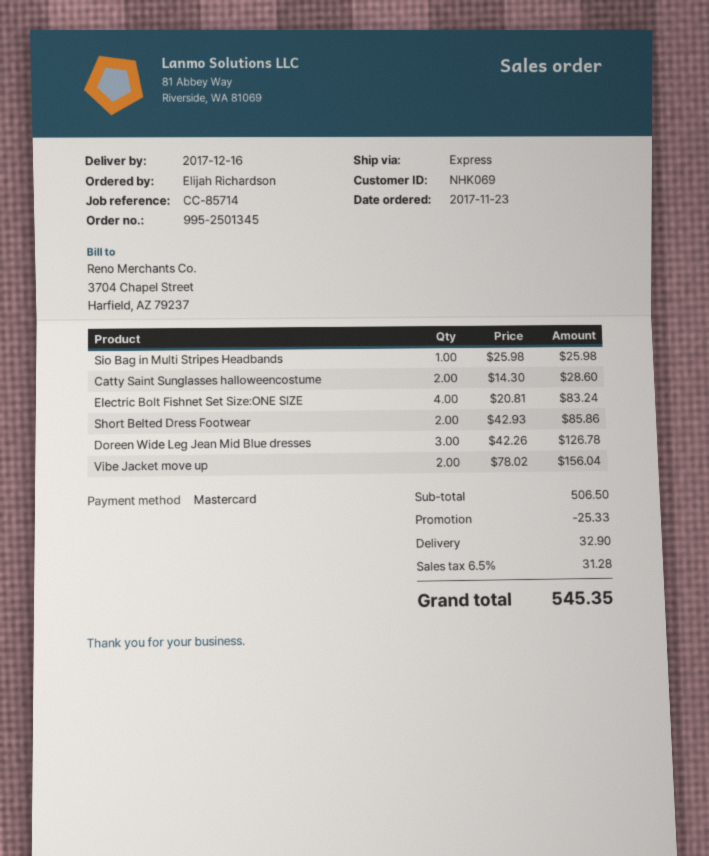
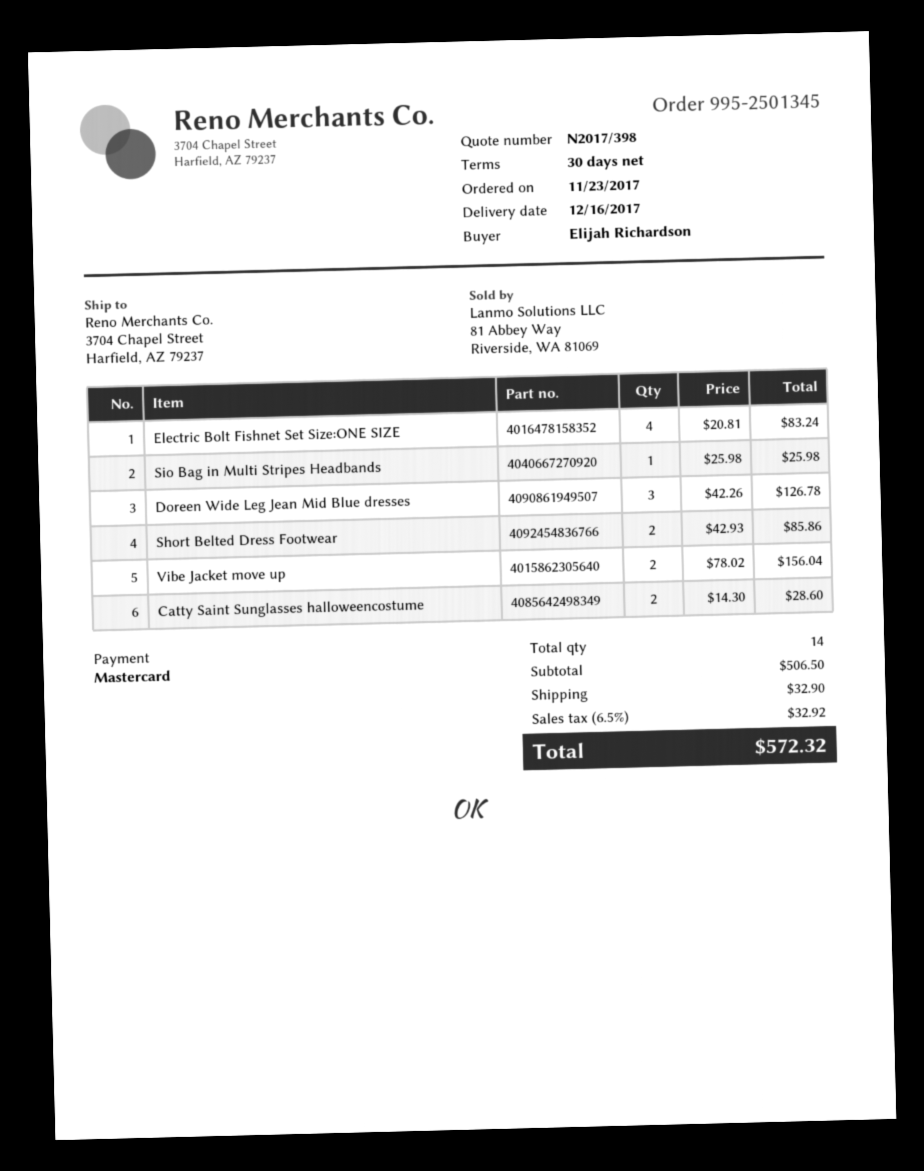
discount: 25.33 -> none
tax: 6.5% = 31.28 -> 6.5% = 32.92
total: 545.35 -> 572.32

